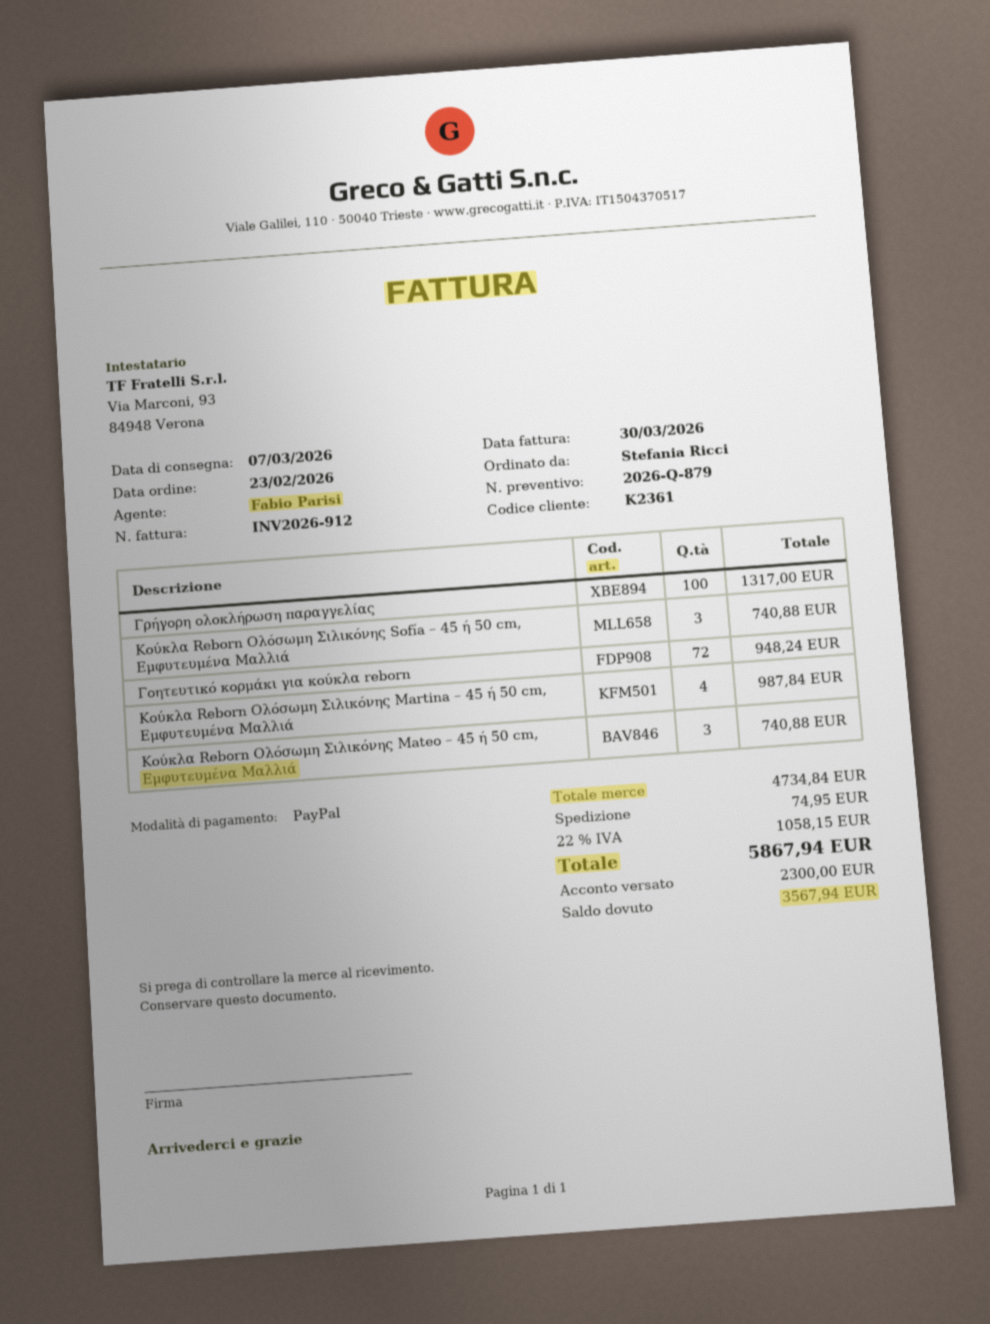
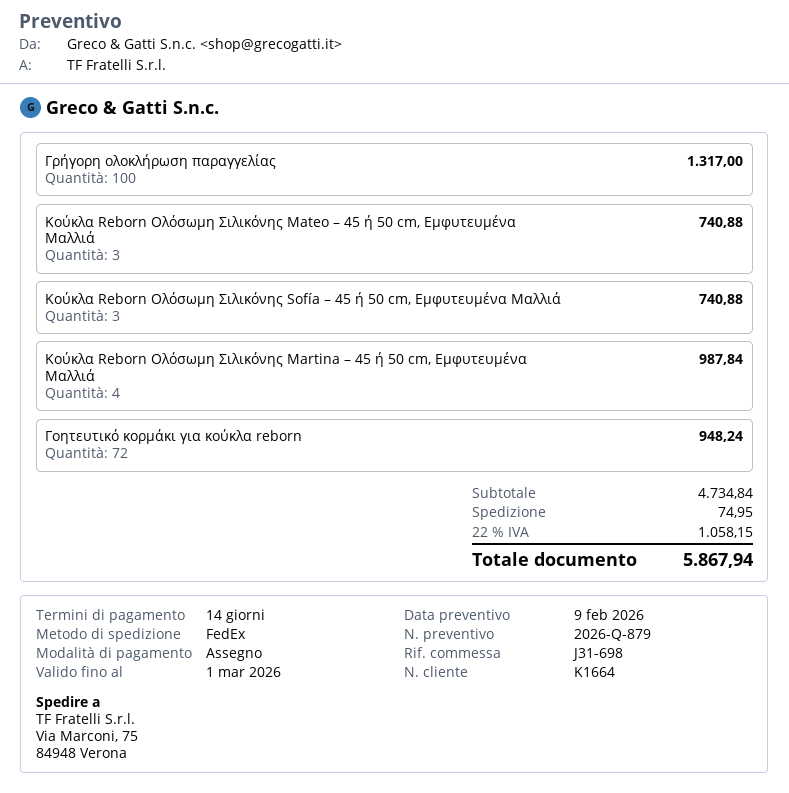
customer number: K2361 -> K1664
payment method: PayPal -> cheque

